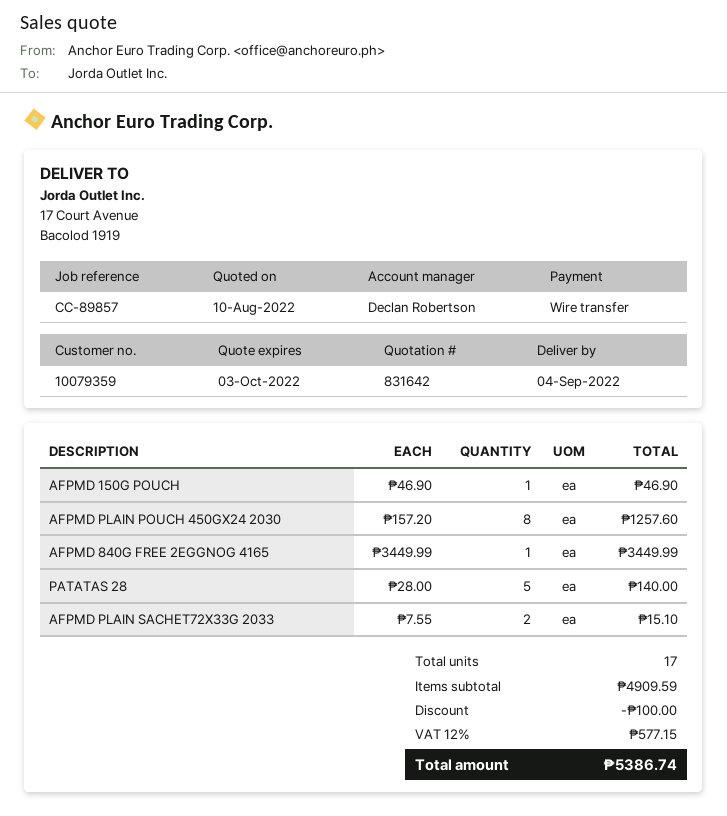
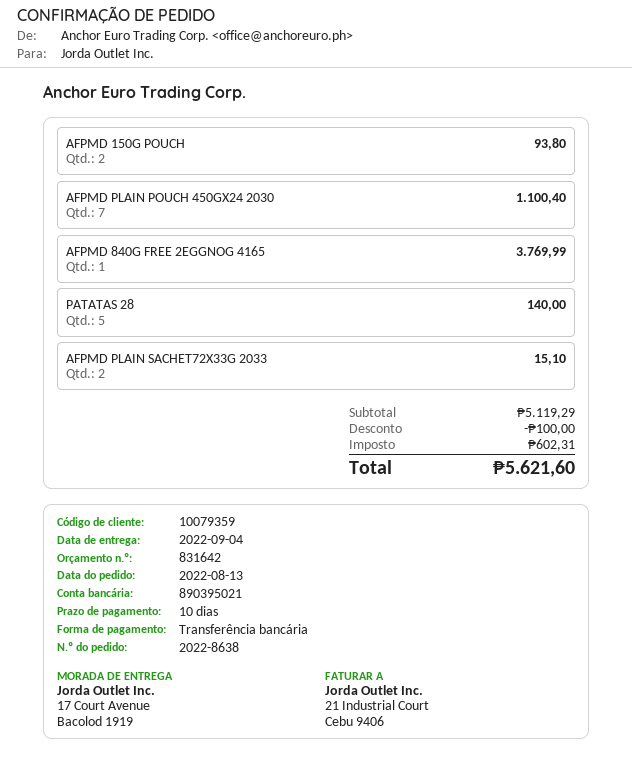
AFPMD 150G POUCH: 1 for 46.90 -> 2 for 93.80
AFPMD PLAIN POUCH 450GX24 2030: 8 for 1257.60 -> 7 for 1100.40
AFPMD 840G FREE 2EGGNOG 4165: 1 for 3449.99 -> 1 for 3769.99
subtotal: 4909.59 -> 5119.29
tax: 577.15 -> 602.31
total: 5386.74 -> 5621.60

